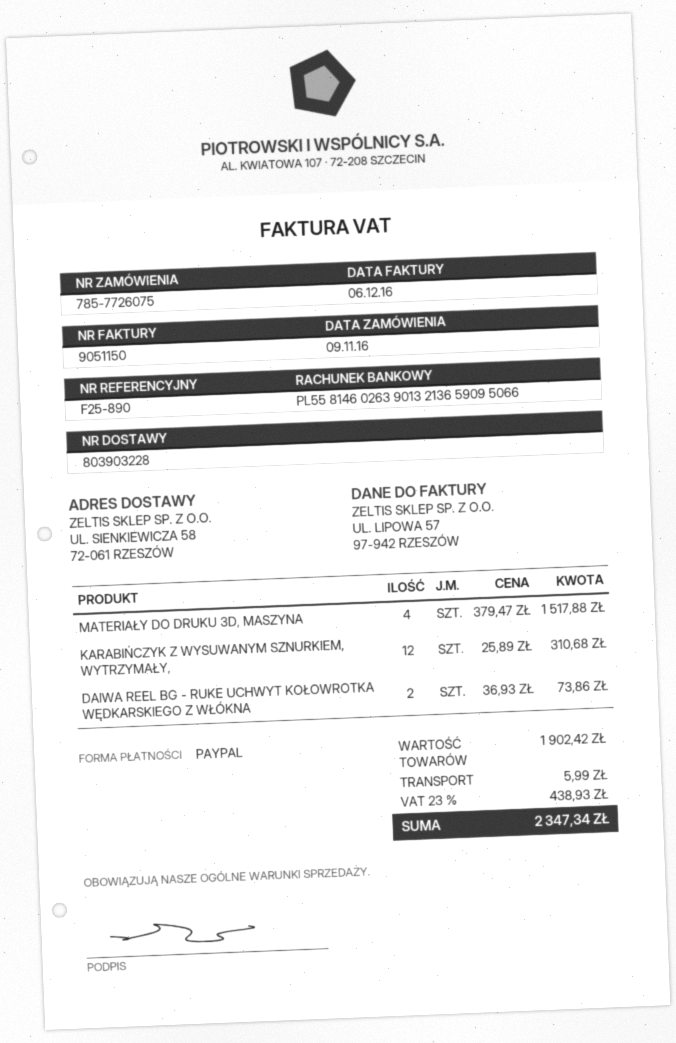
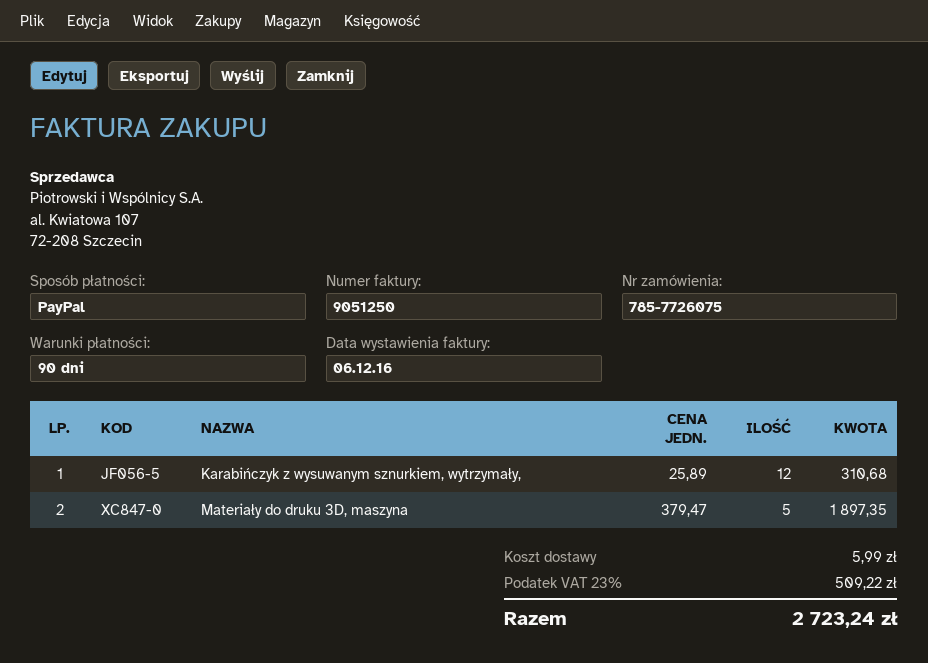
invoice number: 9051150 -> 9051250
MATERIAŁY DO DRUKU 3D, MASZYNA: 4 x 379.47 = 1517.88 -> 5 x 379.47 = 1897.35
DAIWA REEL BG - RUKE UCHWYT KOŁOWROTKA WĘDKARSKIEGO Z WŁÓKNA: 2 x 36.93 = 73.86 -> none
tax: 23% = 438.93 -> 23% = 509.22
total: 2347.34 -> 2723.24

